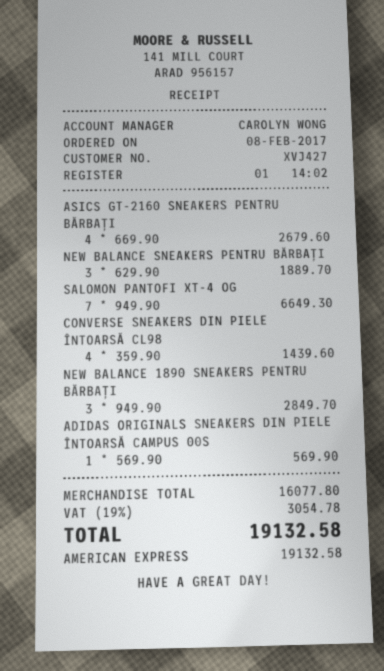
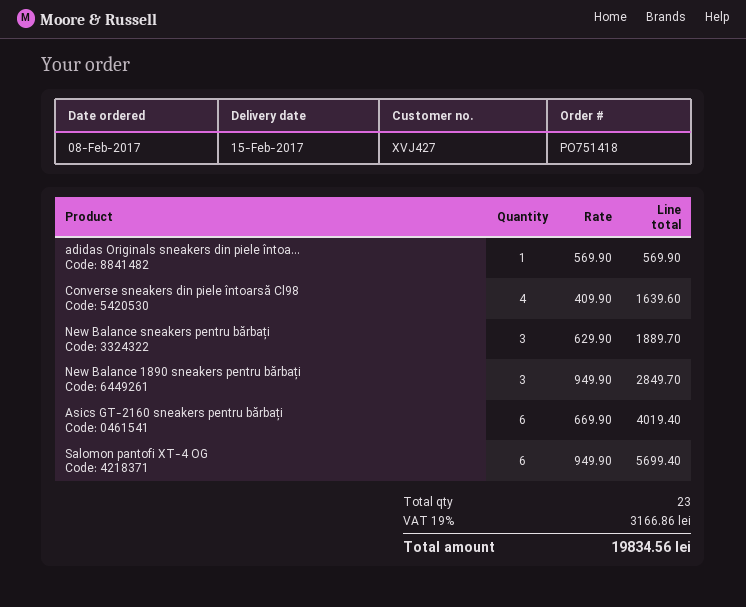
ASICS GT-2160 SNEAKERS PENTRU BĂRBAȚI: 4 x 669.90 = 2679.60 -> 6 x 669.90 = 4019.40
SALOMON PANTOFI XT-4 OG: 7 x 949.90 = 6649.30 -> 6 x 949.90 = 5699.40
CONVERSE SNEAKERS DIN PIELE ÎNTOARSĂ CL98: 4 x 359.90 = 1439.60 -> 4 x 409.90 = 1639.60
tax: 19% = 3054.78 -> 19% = 3166.86
total: 19132.58 -> 19834.56

